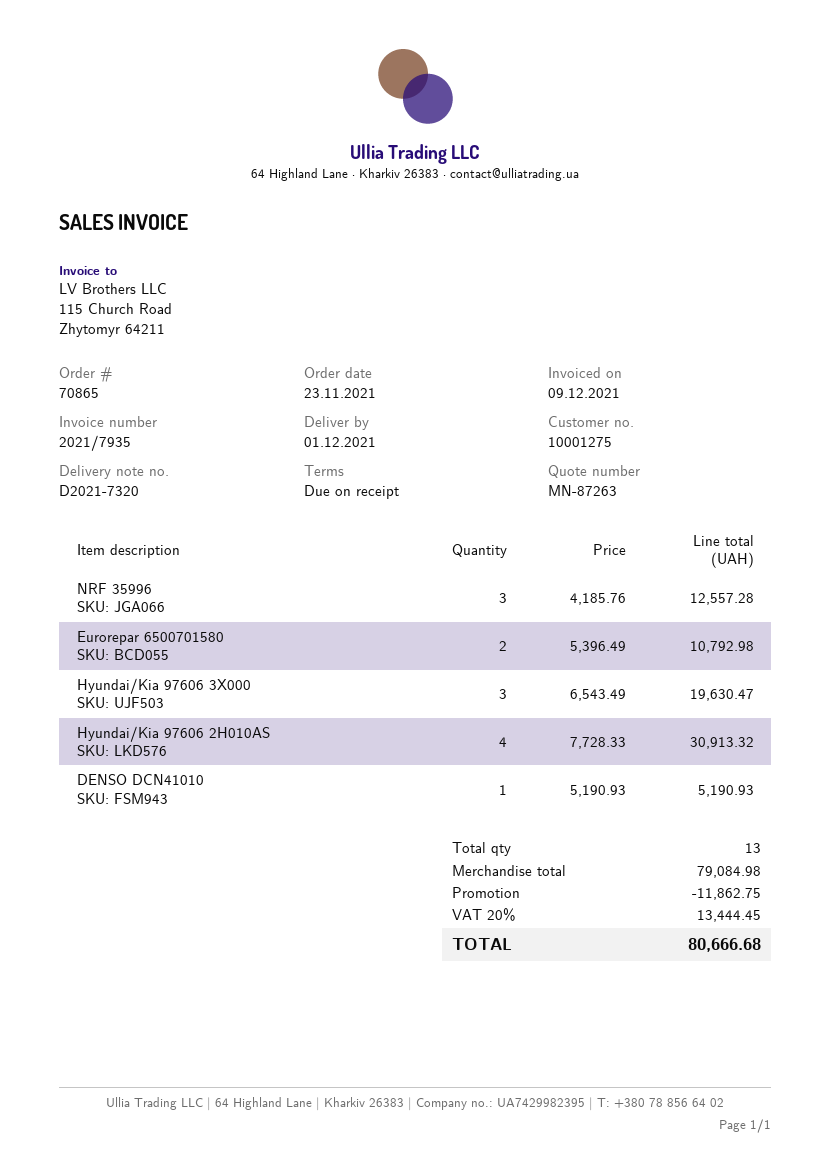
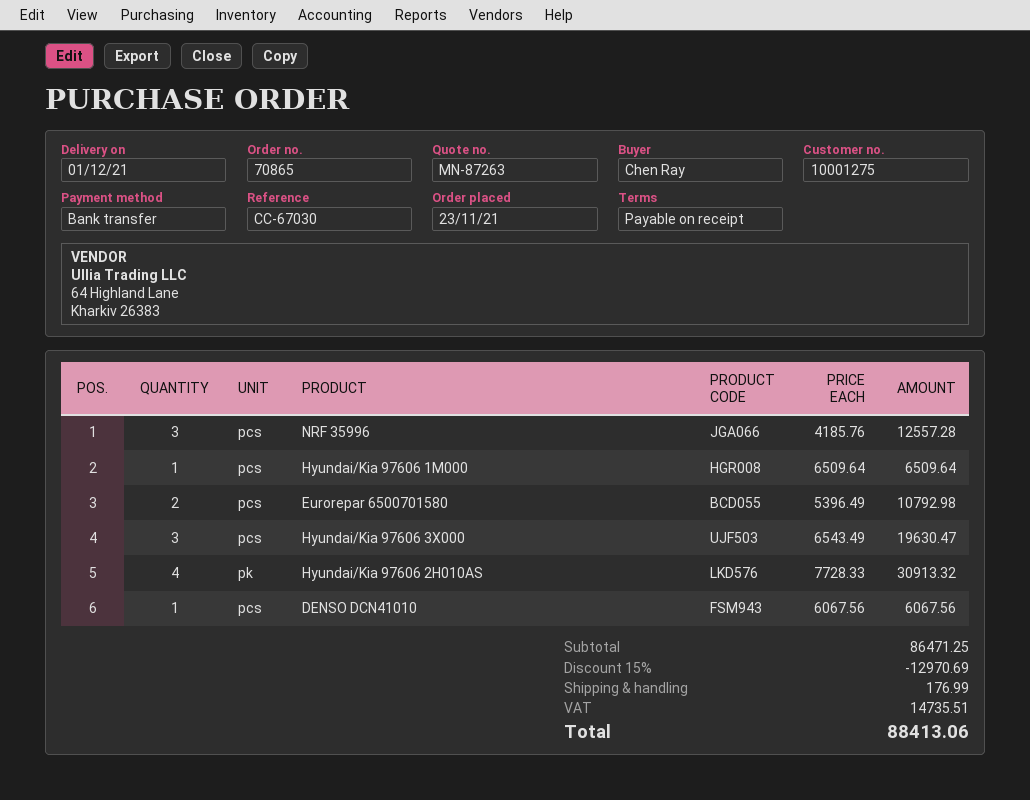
DENSO DCN41010: 1 x 5190.93 = 5190.93 -> 1 x 6067.56 = 6067.56
Hyundai/Kia 97606 1M000: none -> 1 x 6509.64 = 6509.64
subtotal: 79084.98 -> 86471.25
discount: 11862.75 -> 12970.69
shipping: none -> 176.99
tax: 13444.45 -> 14735.51
total: 80666.68 -> 88413.06

